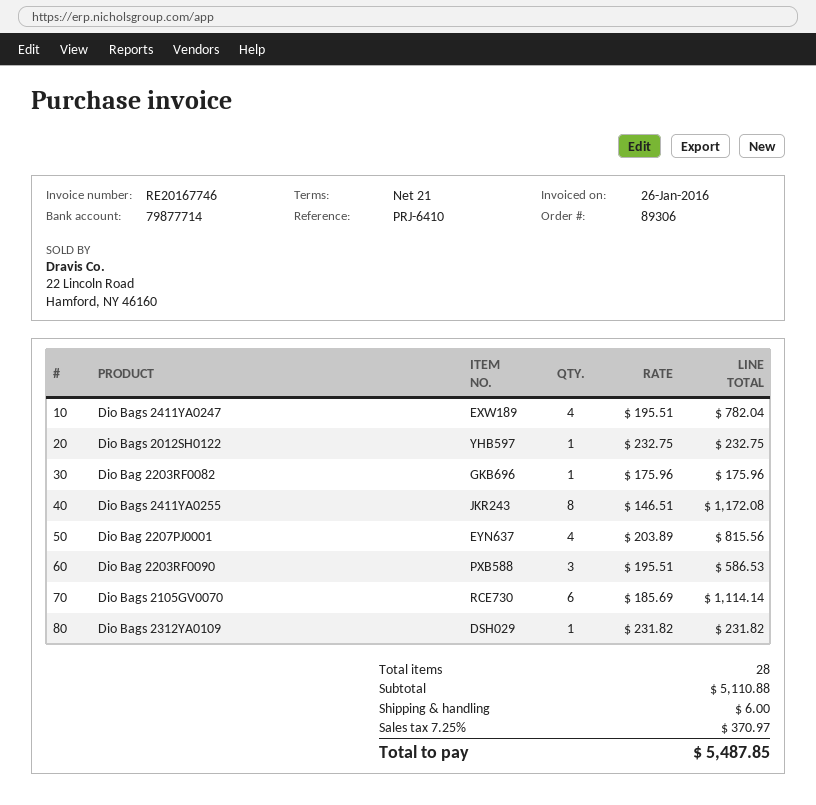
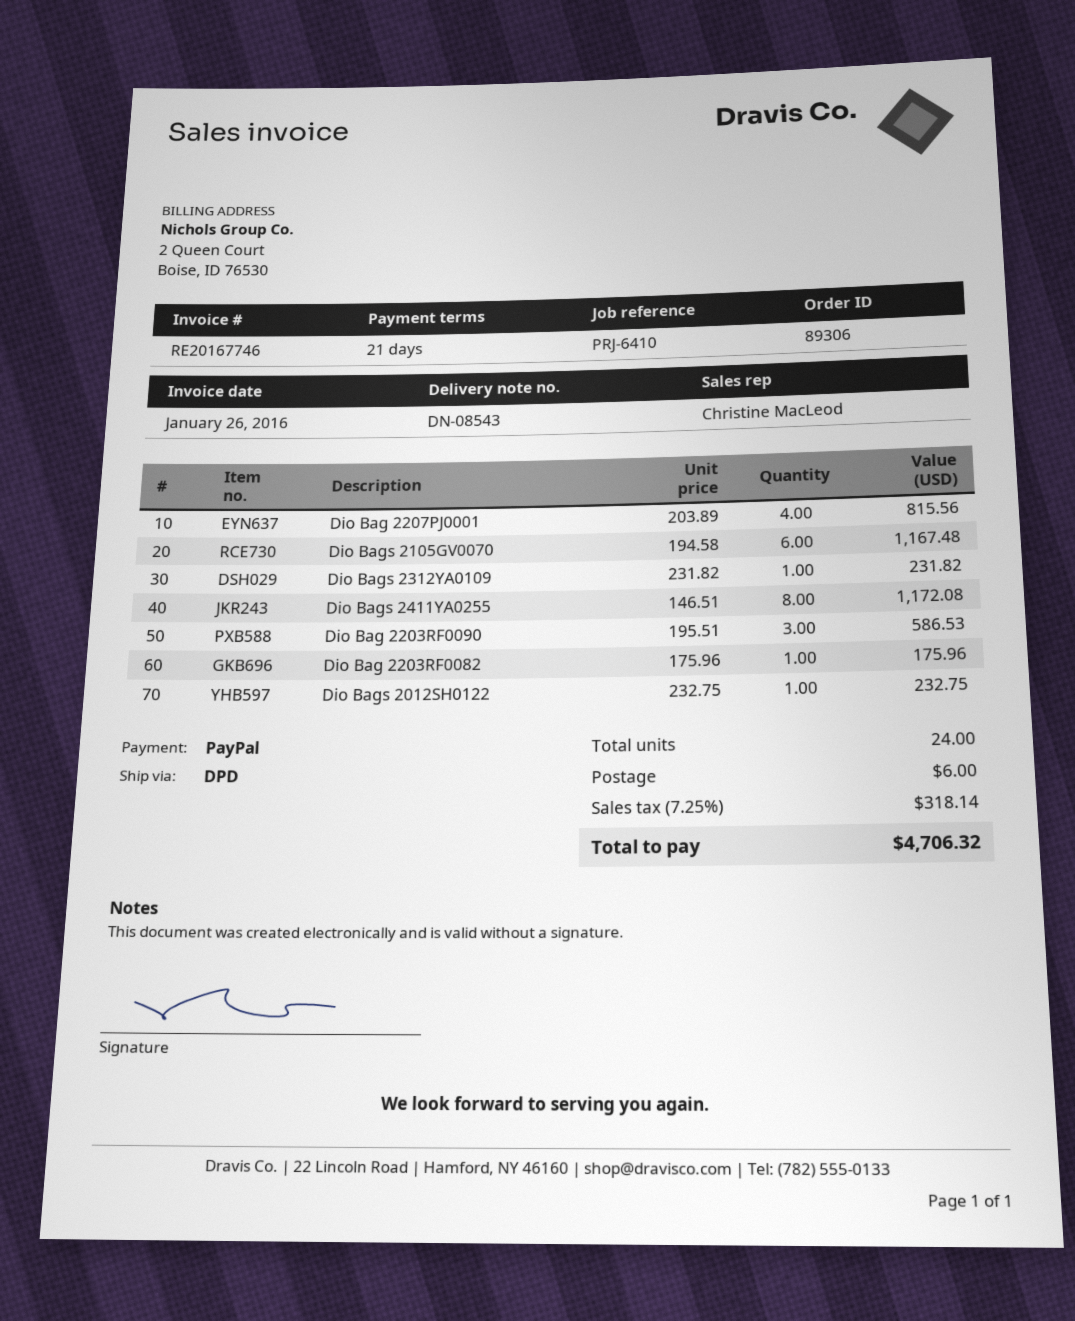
Dio Bags 2411YA0247: 4 x 195.51 = 782.04 -> none
Dio Bags 2105GV0070: 6 x 185.69 = 1114.14 -> 6 x 194.58 = 1167.48
total quantity: 28 -> 24
tax: 7.25% = 370.97 -> 7.25% = 318.14
total: 5487.85 -> 4706.32

